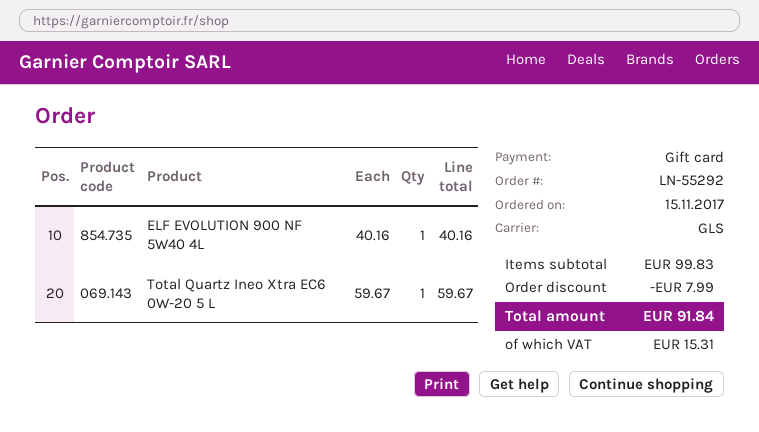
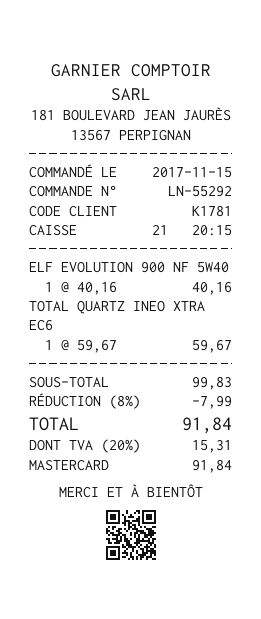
payment method: gift card -> Mastercard

